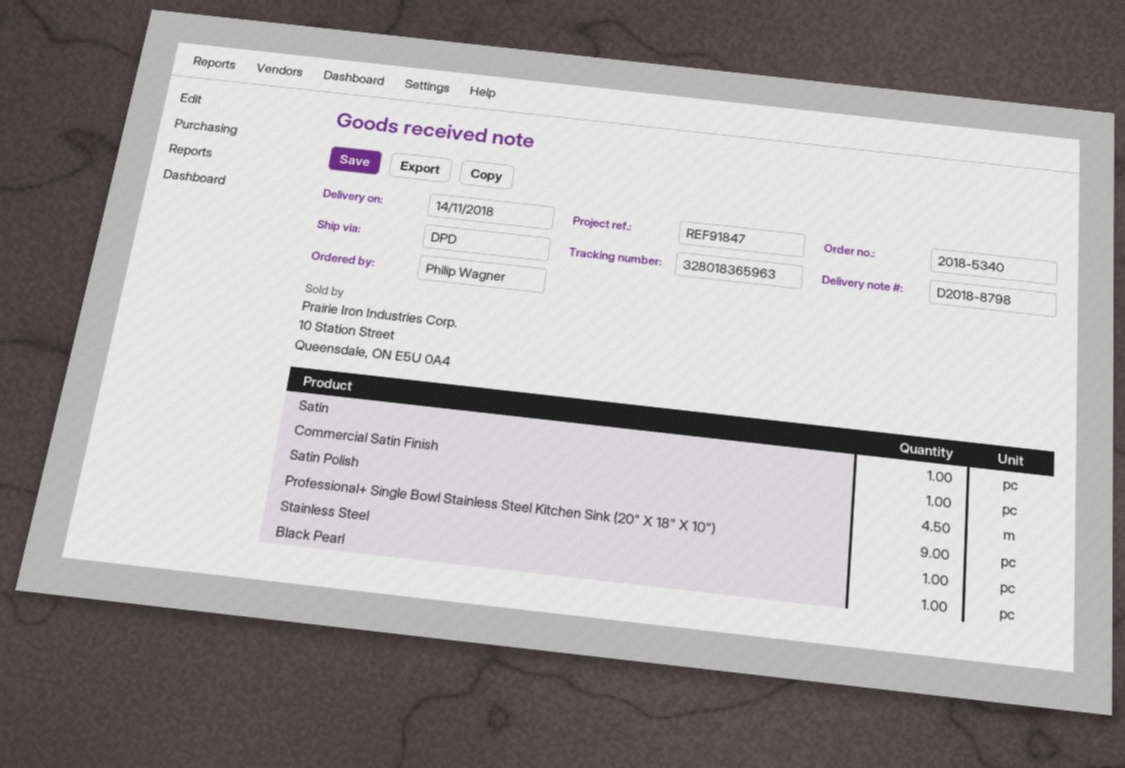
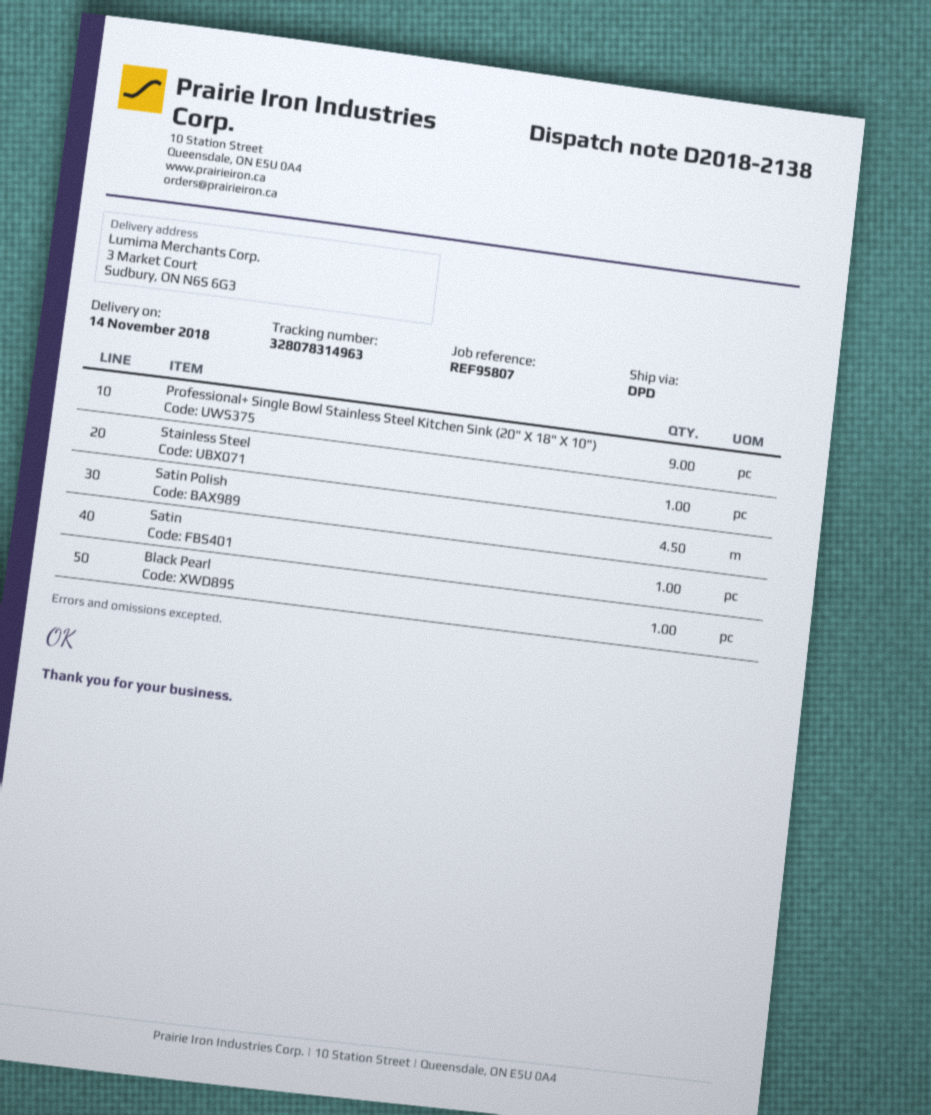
delivery note number: D2018-8798 -> D2018-2138
reference: REF91847 -> REF95807
tracking number: 328018365963 -> 328078314963
Commercial Satin Finish: 1 -> none

